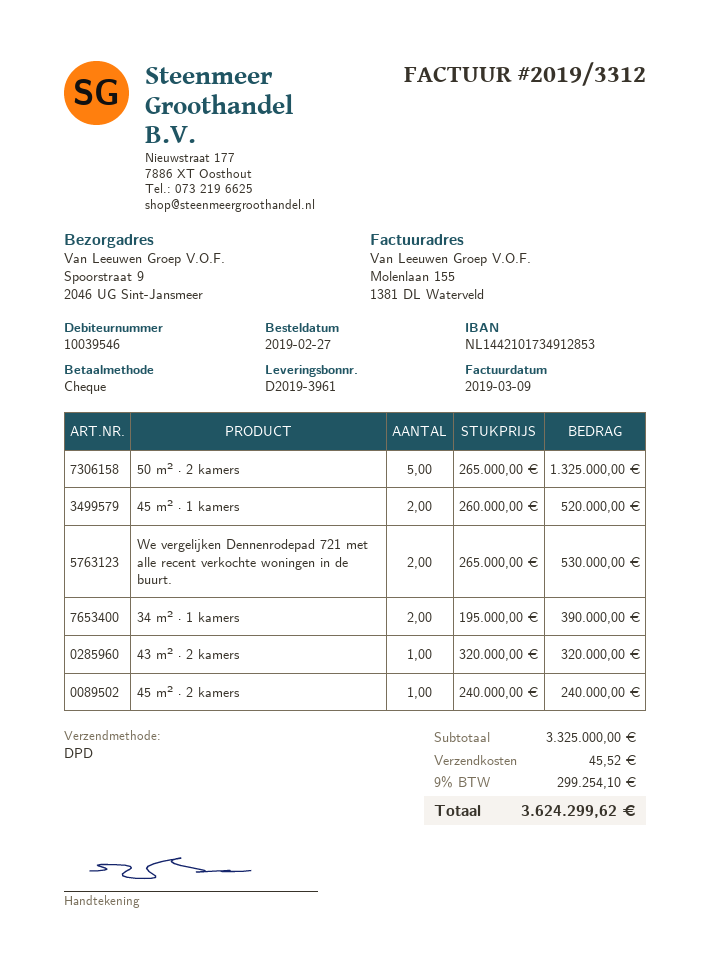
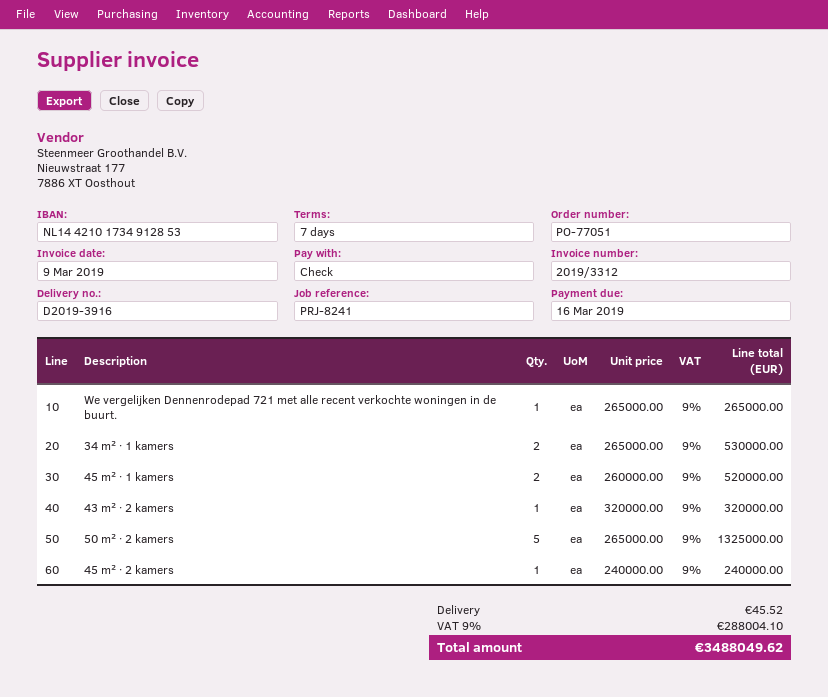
delivery note number: D2019-3961 -> D2019-3916
We vergelijken Dennenrodepad 721 met alle recent verkochte woningen in de buurt.: 2 x 265000.00 = 530000.00 -> 1 x 265000.00 = 265000.00
34 m² · 1 kamers: 2 x 195000.00 = 390000.00 -> 2 x 265000.00 = 530000.00
tax: 9% = 299254.10 -> 9% = 288004.10
total: 3624299.62 -> 3488049.62

